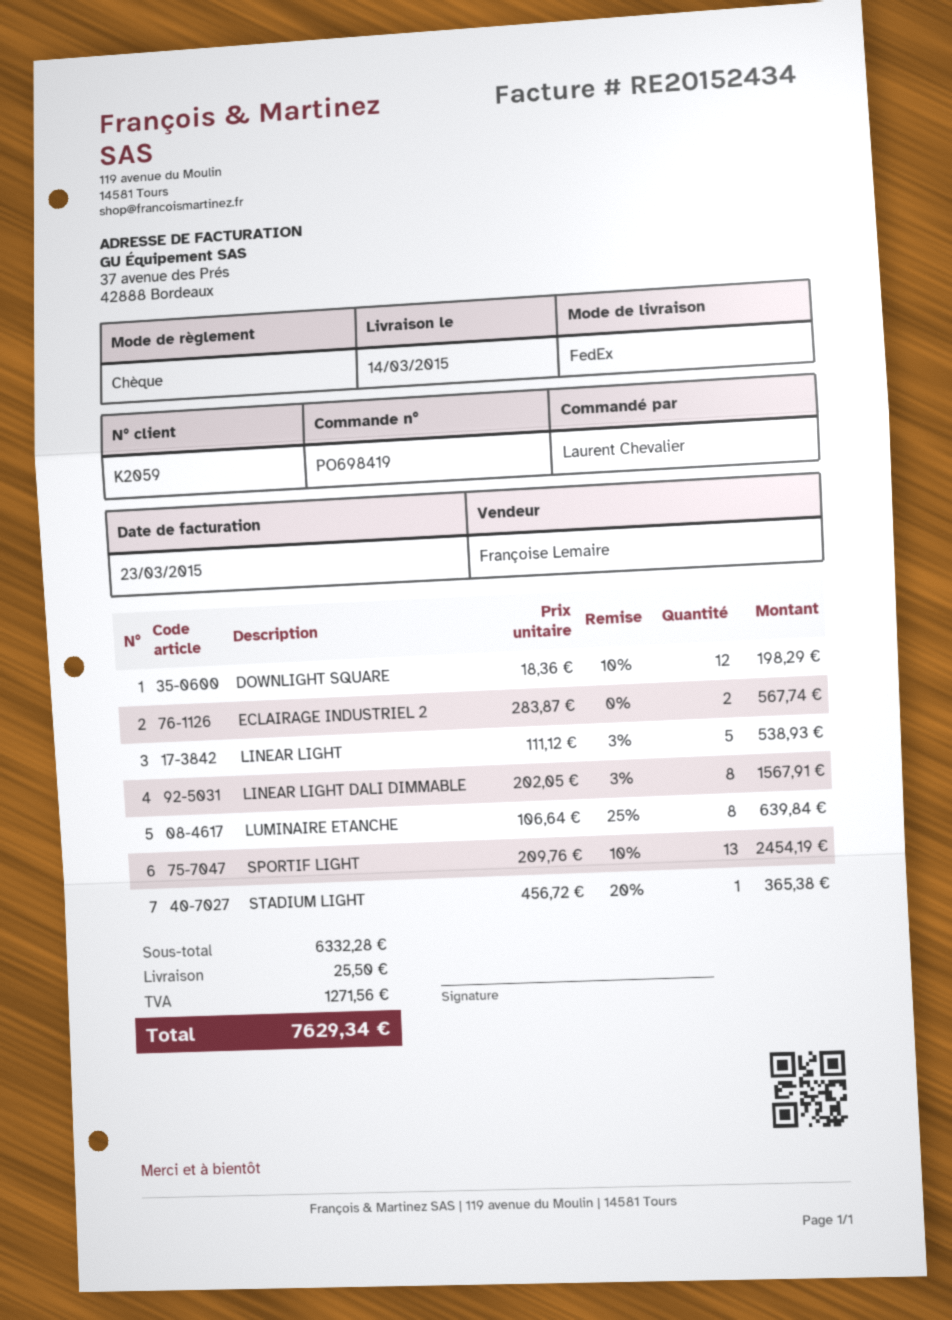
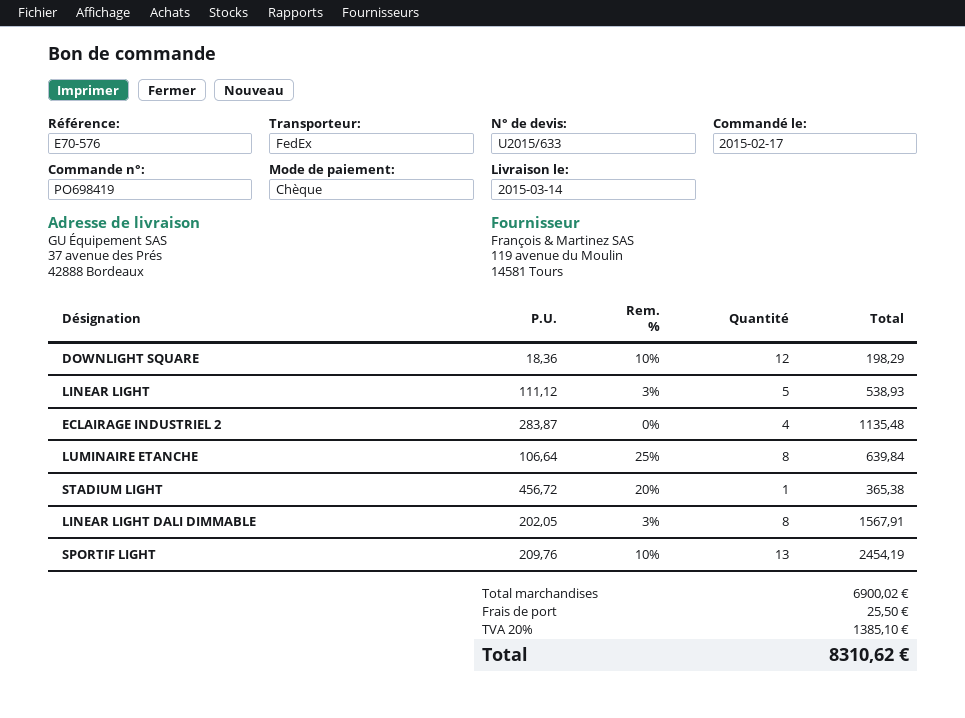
ECLAIRAGE INDUSTRIEL 2: 2 x 283.87 = 567.74 -> 4 x 283.87 = 1135.48
subtotal: 6332.28 -> 6900.02
tax: 1271.56 -> 1385.10
total: 7629.34 -> 8310.62

